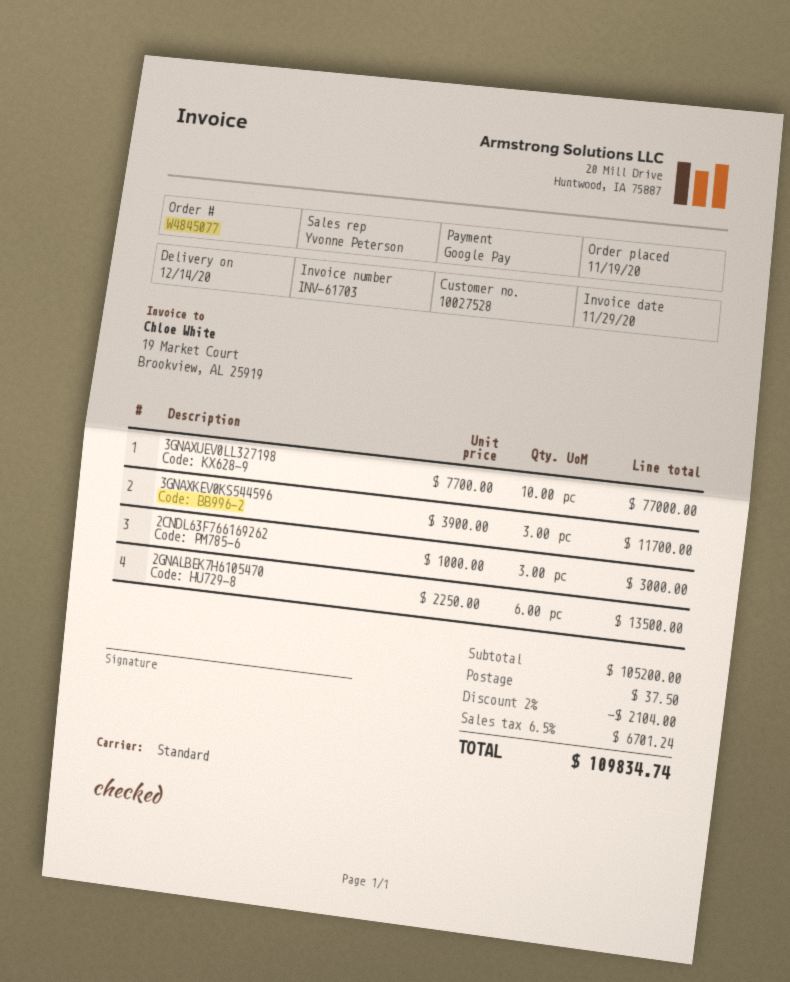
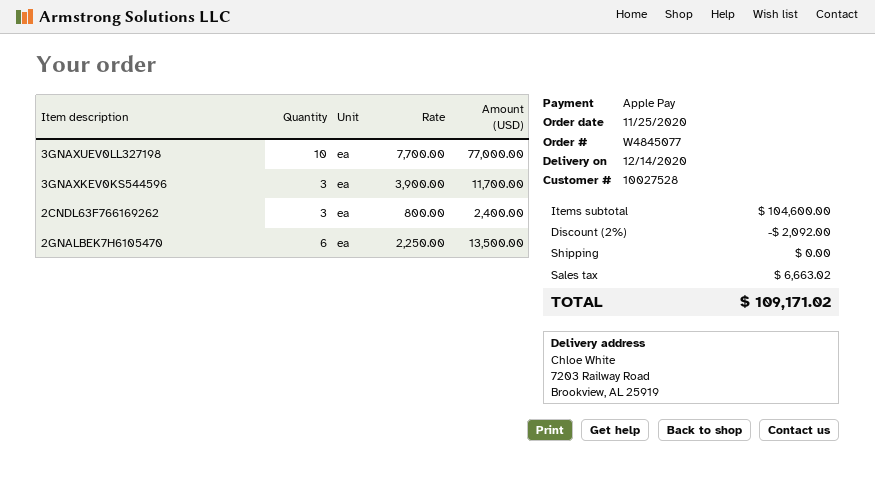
order date: 2020-11-19 -> 2020-11-25
payment method: Google Pay -> Apple Pay
2CNDL63F766169262: 3 x 1000.00 = 3000.00 -> 3 x 800.00 = 2400.00
subtotal: 105200.00 -> 104600.00
discount: 2% = 2104.00 -> 2% = 2092.00
shipping: 37.50 -> 0.00
tax: 6701.24 -> 6663.02
total: 109834.74 -> 109171.02

